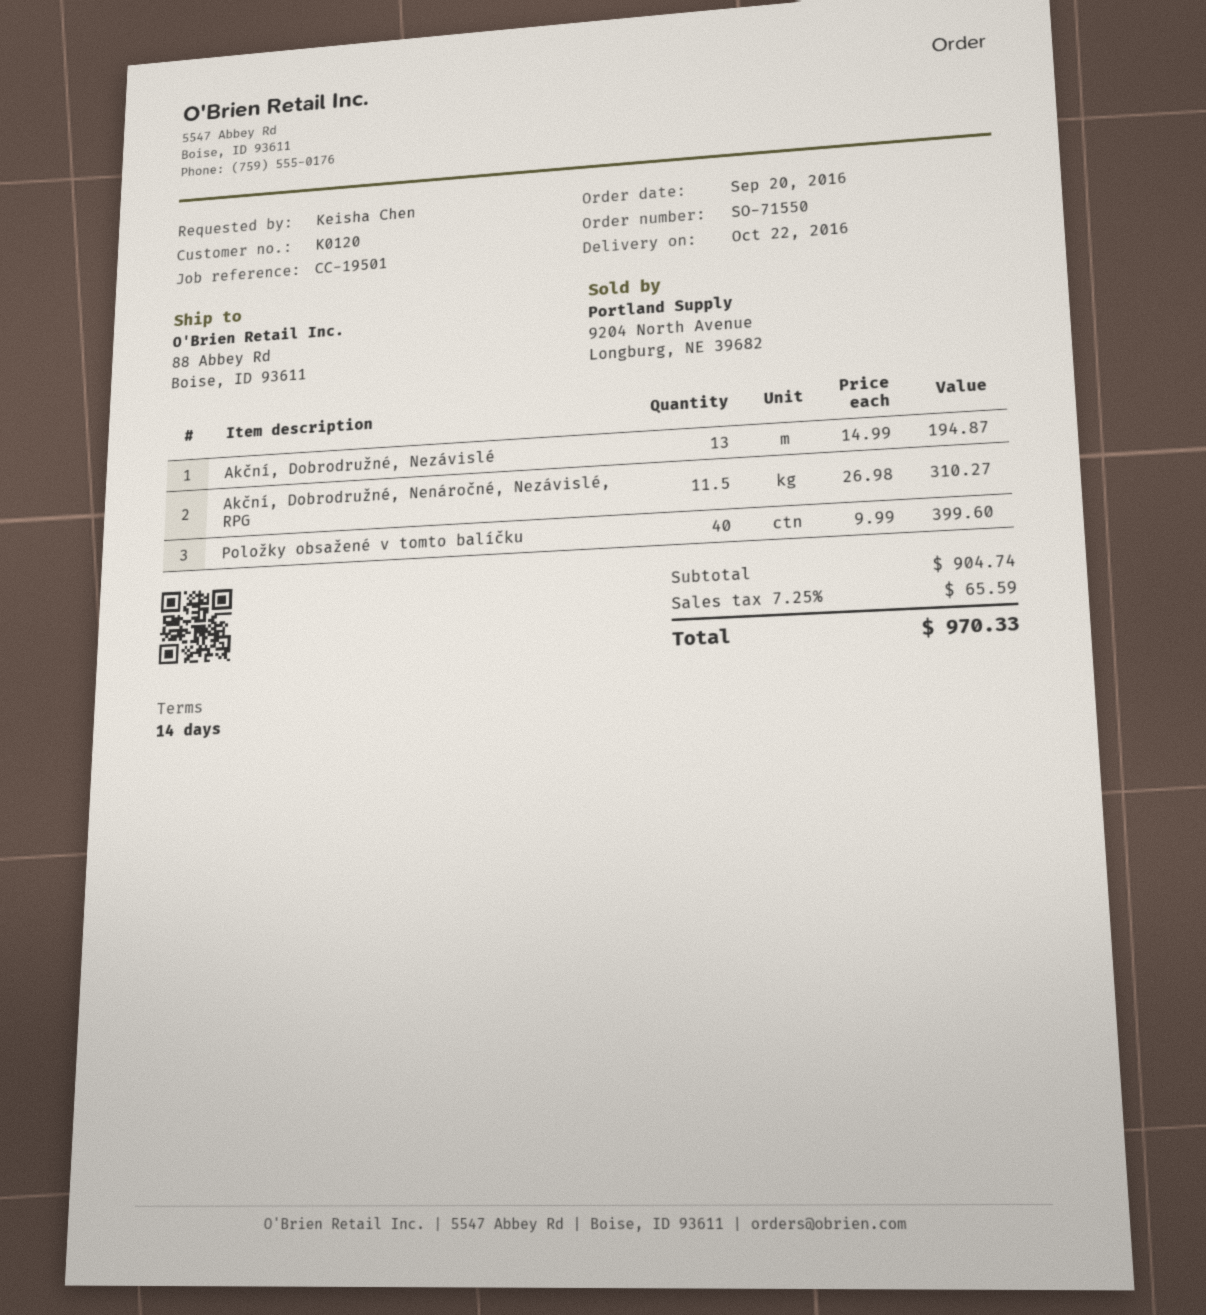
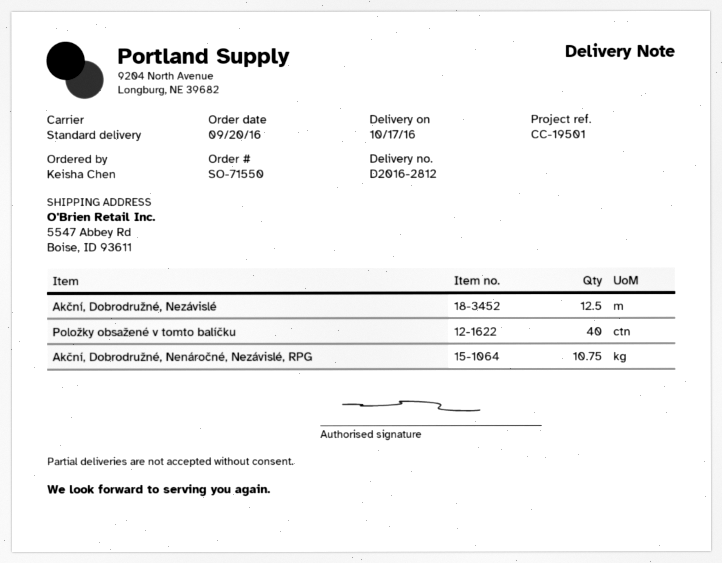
delivery date: 2016-10-22 -> 2016-10-17
ship to: 88 Abbey Rd, Boise, ID 93611 -> 5547 Abbey Rd, Boise, ID 93611
Akční, Dobrodružné, Nezávislé: 13 -> 12.5
Akční, Dobrodružné, Nenáročné, Nezávislé, RPG: 11.5 -> 10.75

